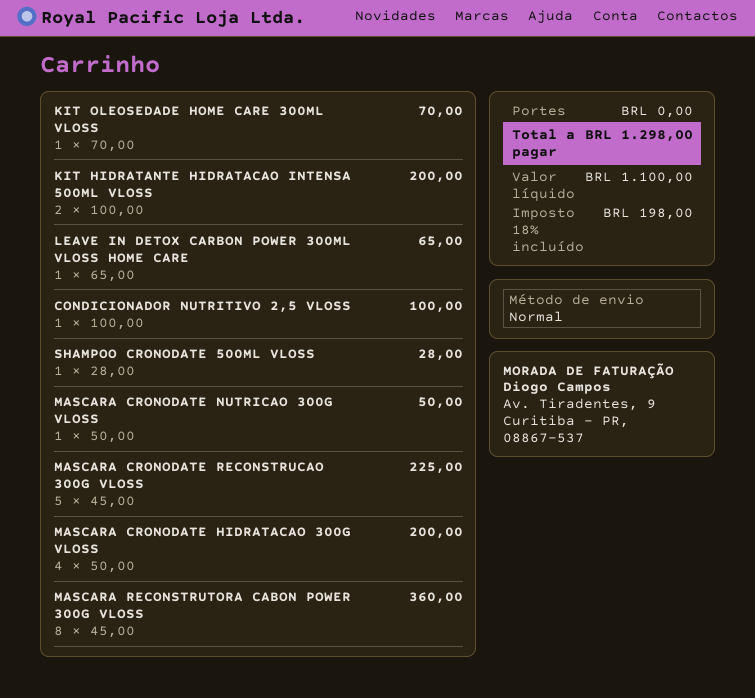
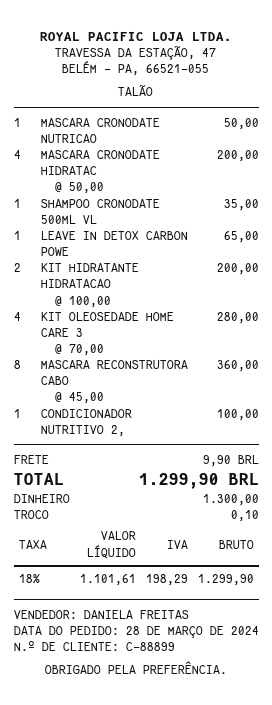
KIT OLEOSEDADE HOME CARE 300ML VLOSS: 1 x 70.00 = 70.00 -> 4 x 70.00 = 280.00
SHAMPOO CRONODATE 500ML VLOSS: 1 x 28.00 = 28.00 -> 1 x 35.00 = 35.00
MASCARA CRONODATE RECONSTRUCAO 300G VLOSS: 5 x 45.00 = 225.00 -> none
shipping: 0.00 -> 9.90
net: 1100.00 -> 1101.61
tax: 18% = 198.00 -> 18% = 198.29
total: 1298.00 -> 1299.90

